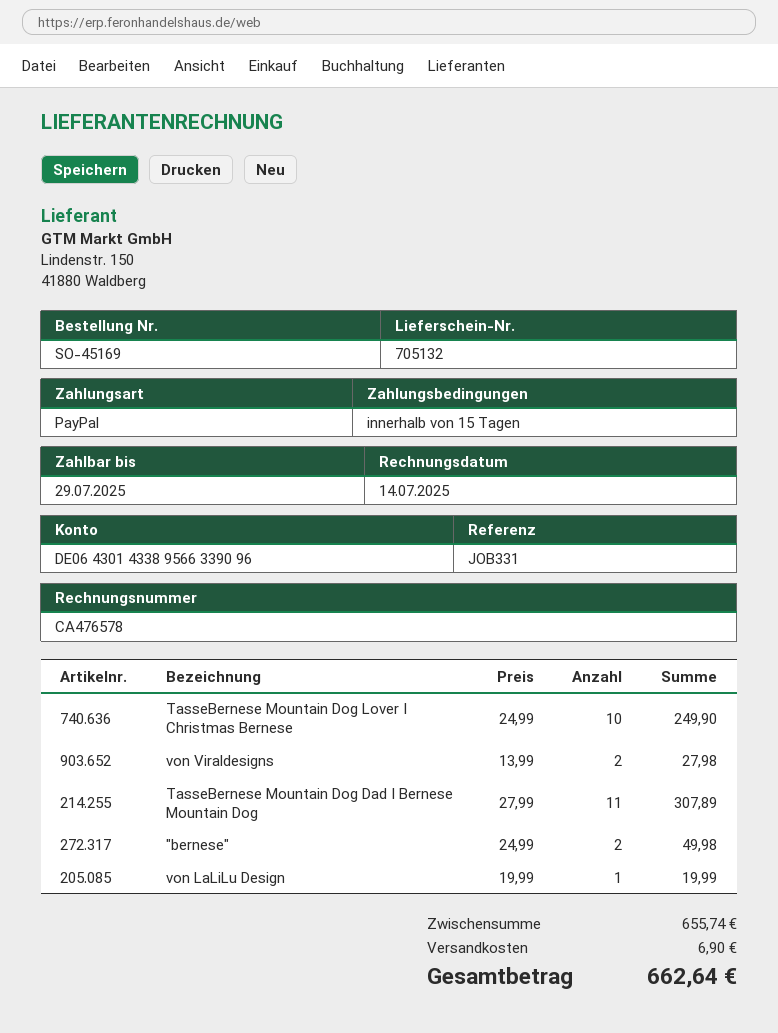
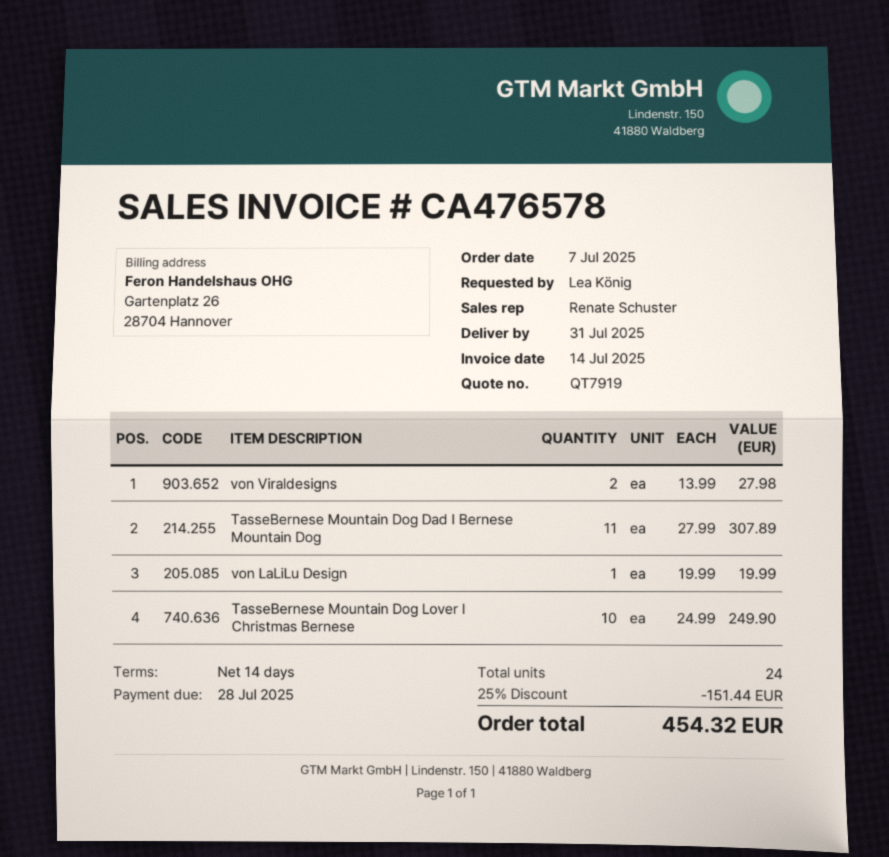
payment terms: 15 days -> 14 days
due date: 2025-07-29 -> 2025-07-28
"bernese": 2 x 24.99 = 49.98 -> none
discount: none -> 25% = 151.44
shipping: 6.90 -> none
total: 662.64 -> 454.32

